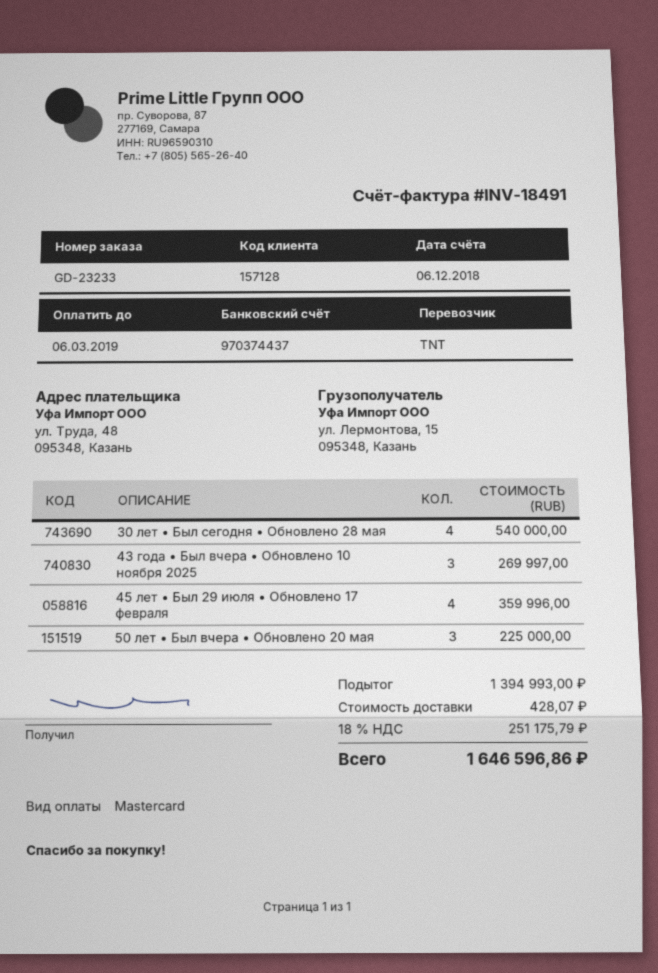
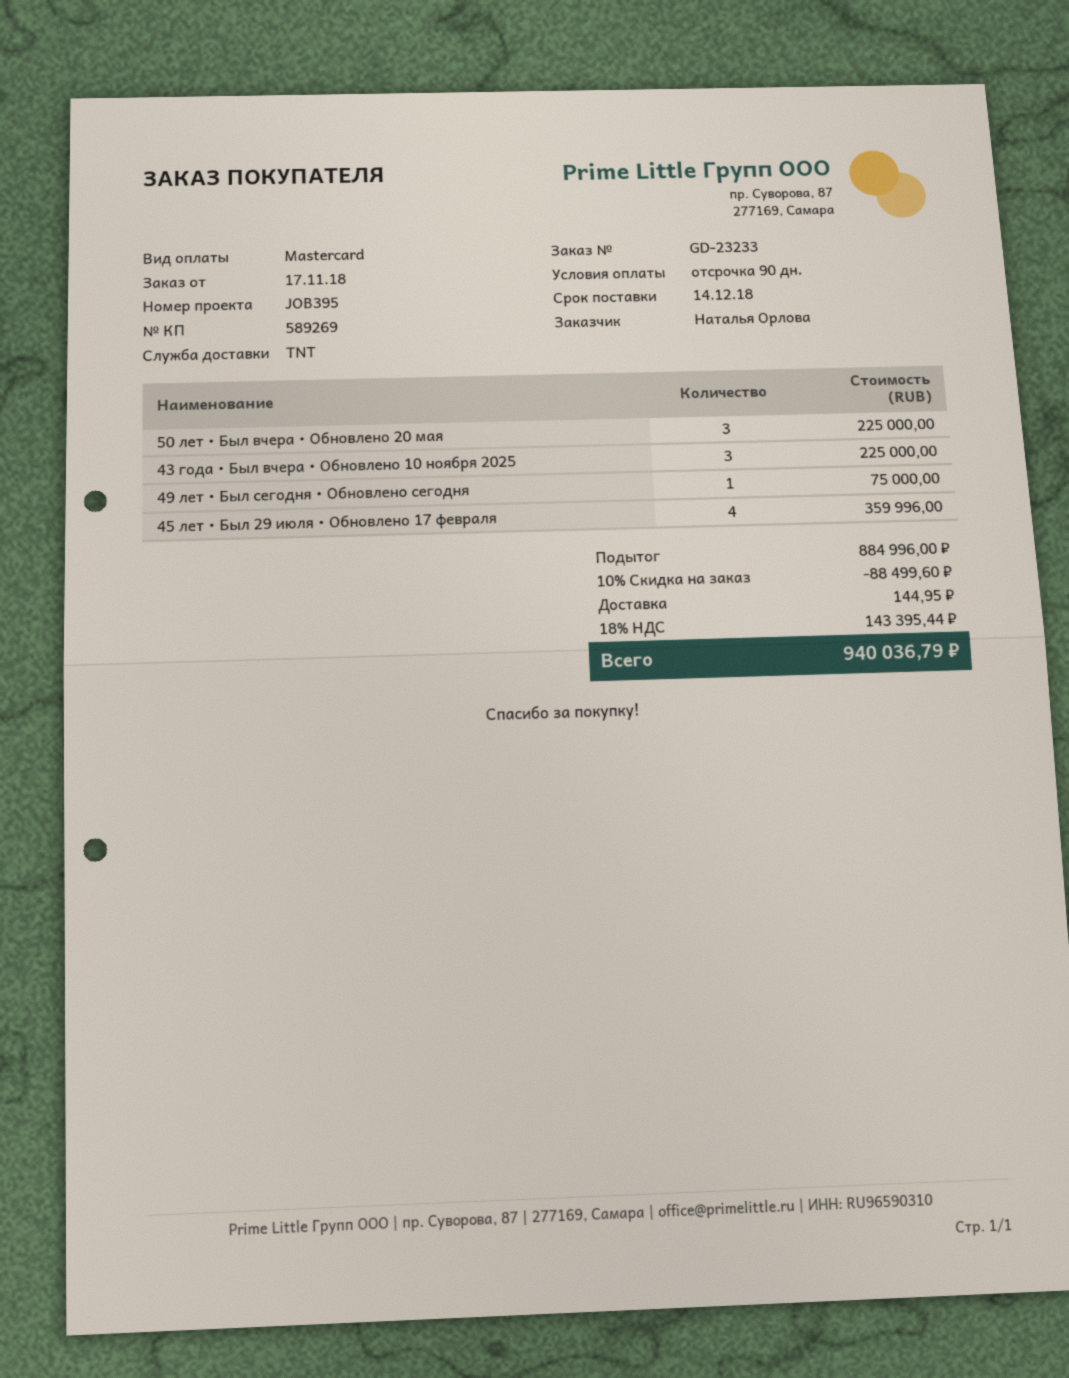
30 лет • Был сегодня • Обновлено 28 мая: 4 for 540000.00 -> none
43 года • Был вчера • Обновлено 10 ноября 2025: 3 for 269997.00 -> 3 for 225000.00
49 лет • Был сегодня • Обновлено сегодня: none -> 1 for 75000.00
subtotal: 1394993.00 -> 884996.00
discount: none -> 10% = 88499.60
shipping: 428.07 -> 144.95
tax: 18% = 251175.79 -> 18% = 143395.44
total: 1646596.86 -> 940036.79

